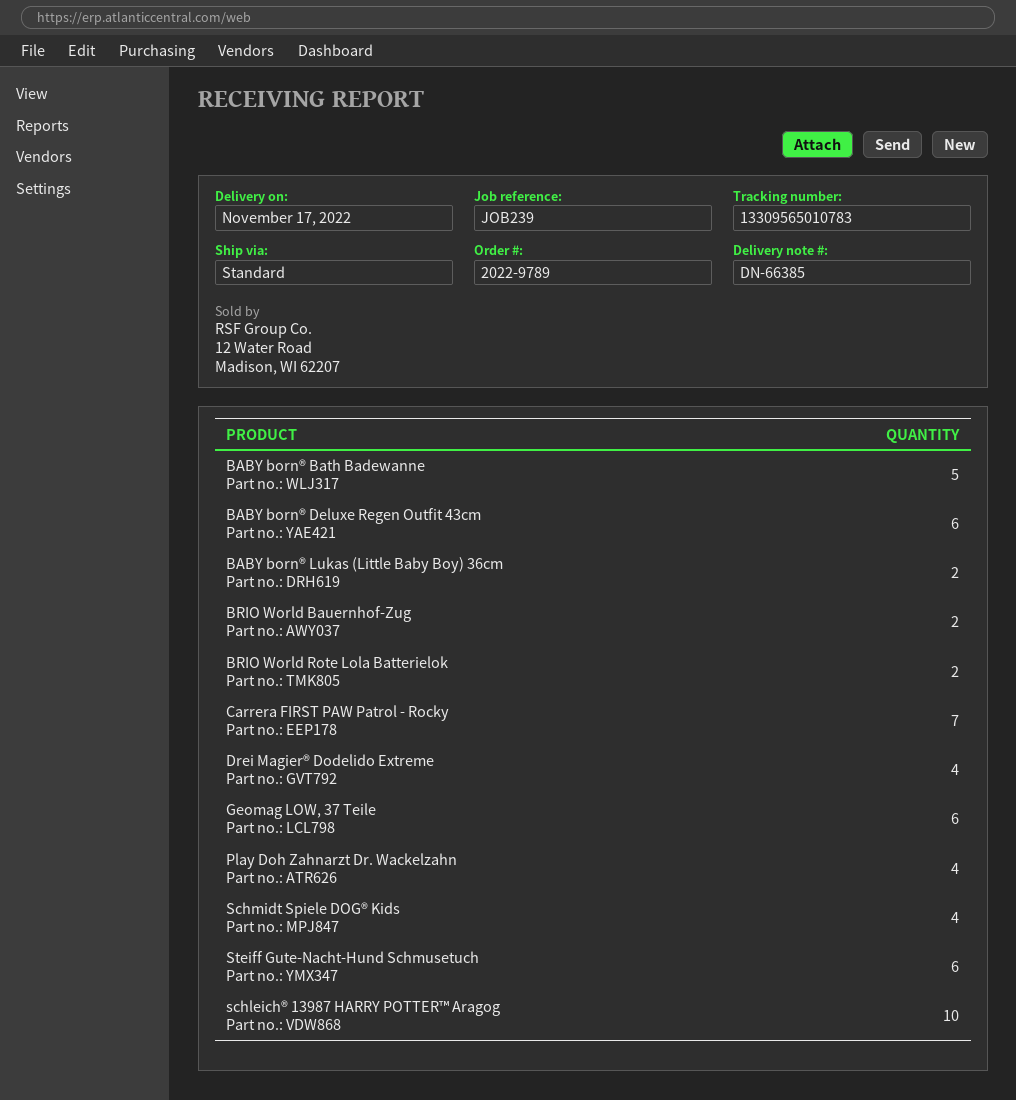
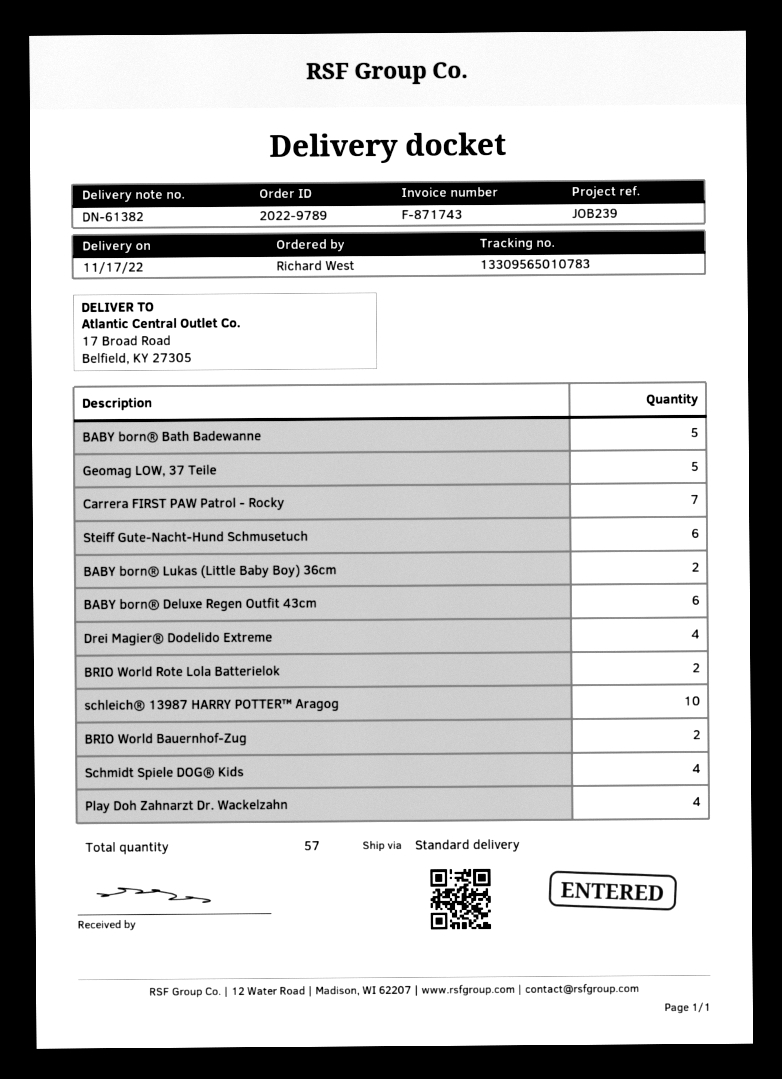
delivery note number: DN-66385 -> DN-61382
Geomag LOW, 37 Teile: 6 -> 5

